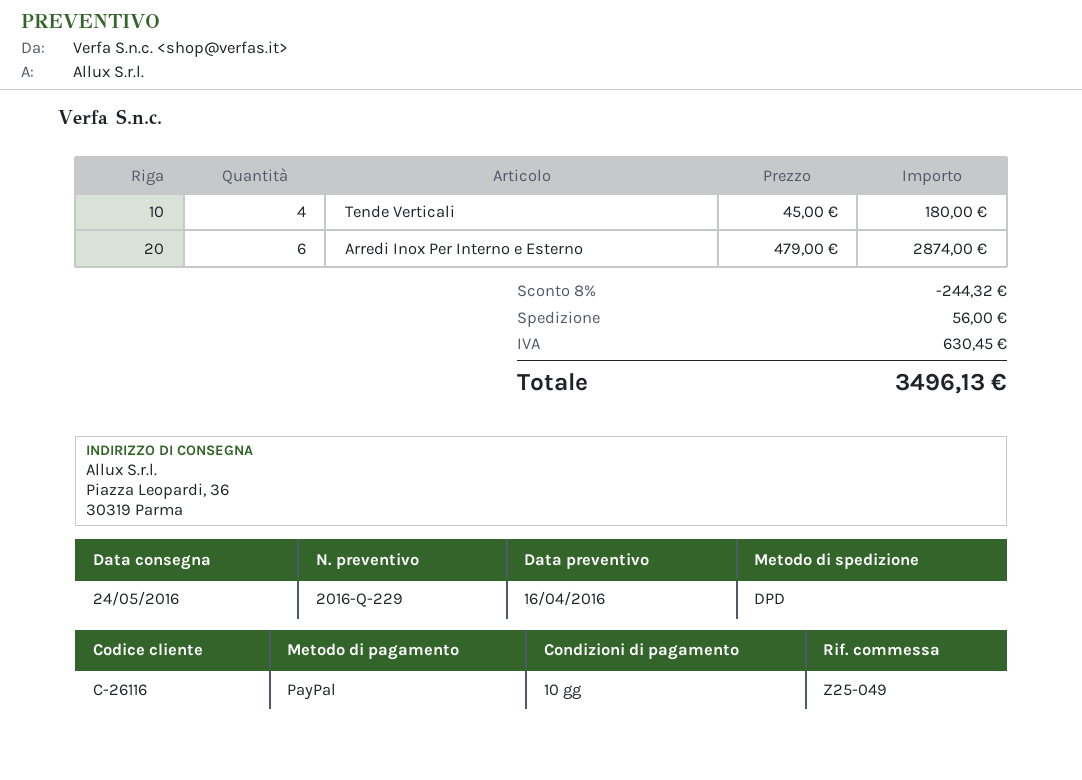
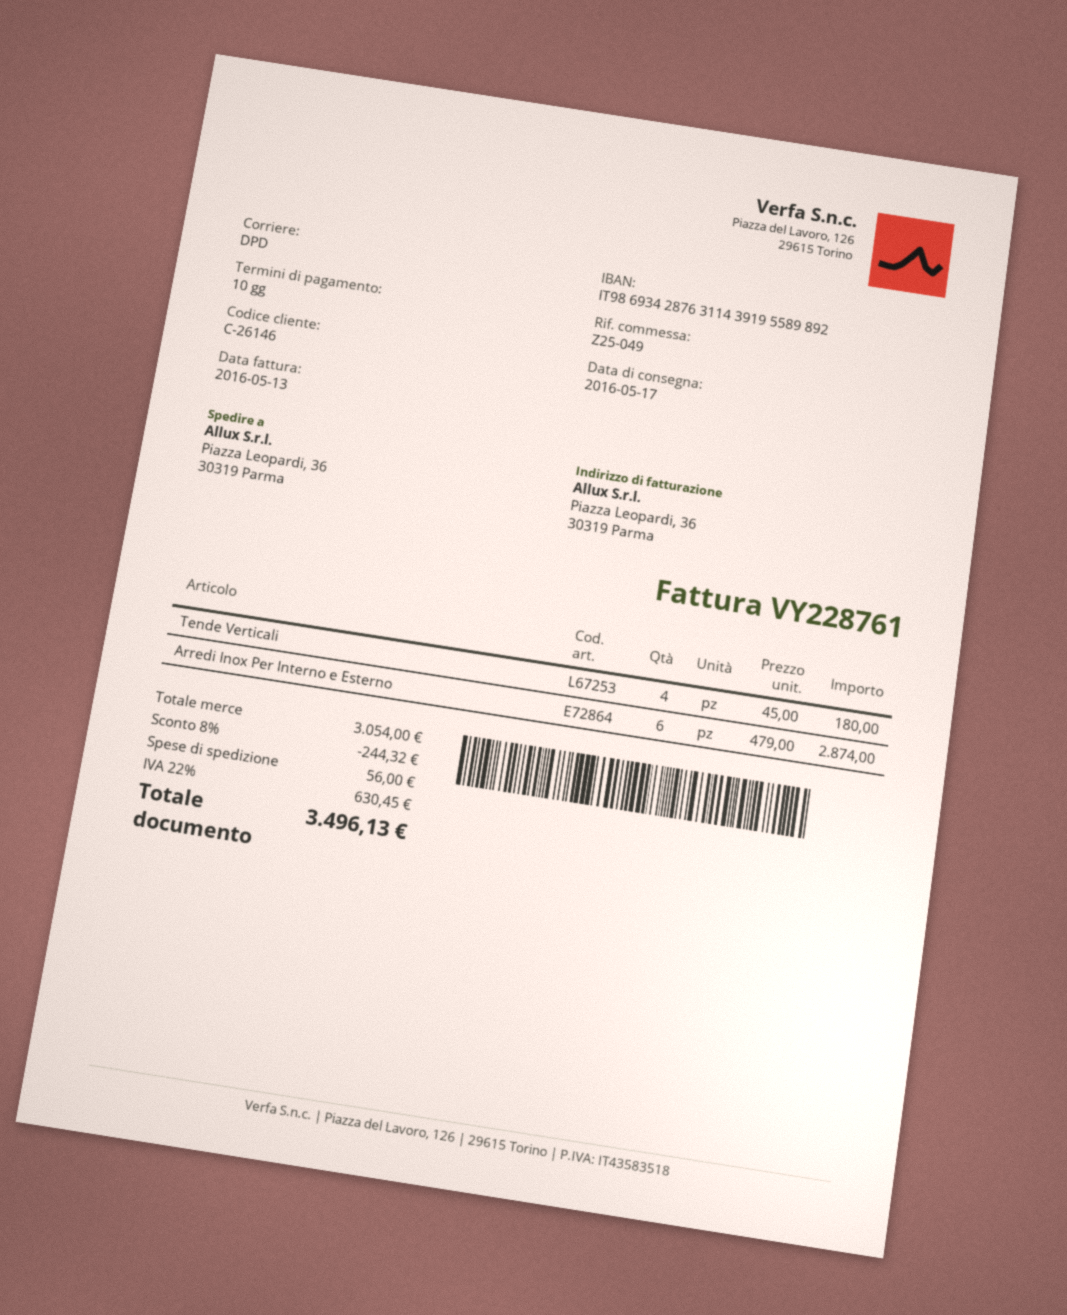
delivery date: 2016-05-24 -> 2016-05-17
customer number: C-26116 -> C-26146

